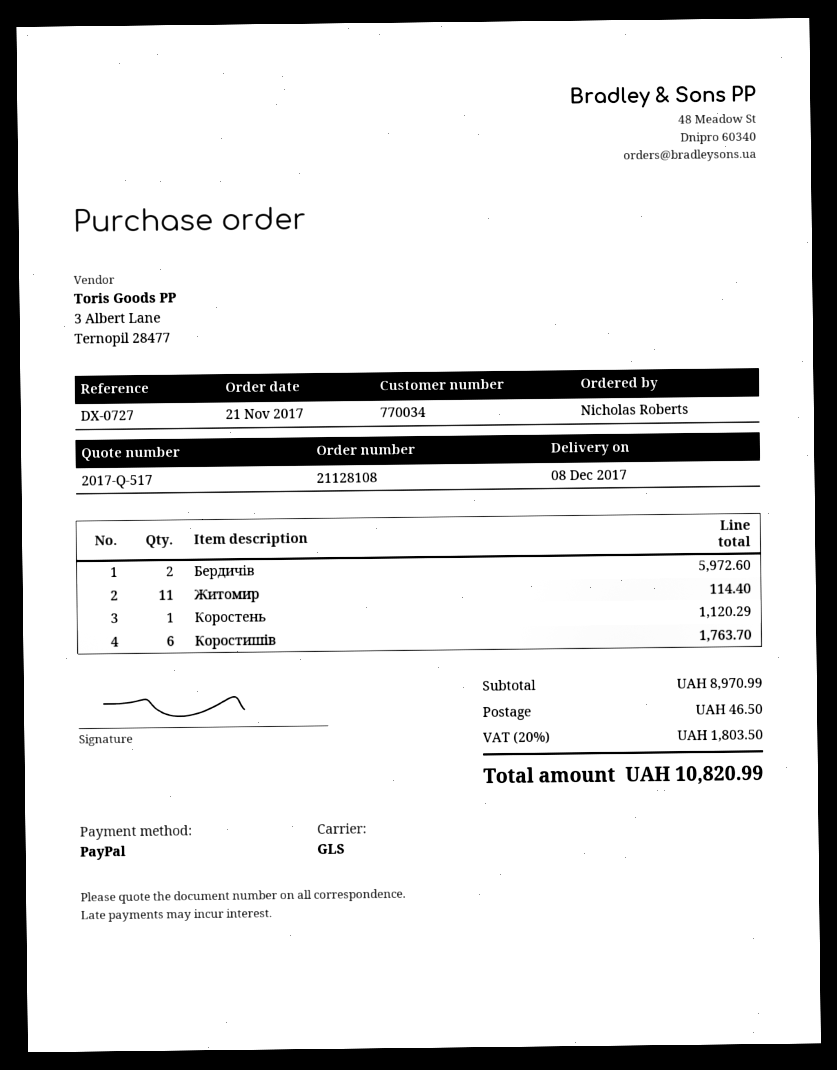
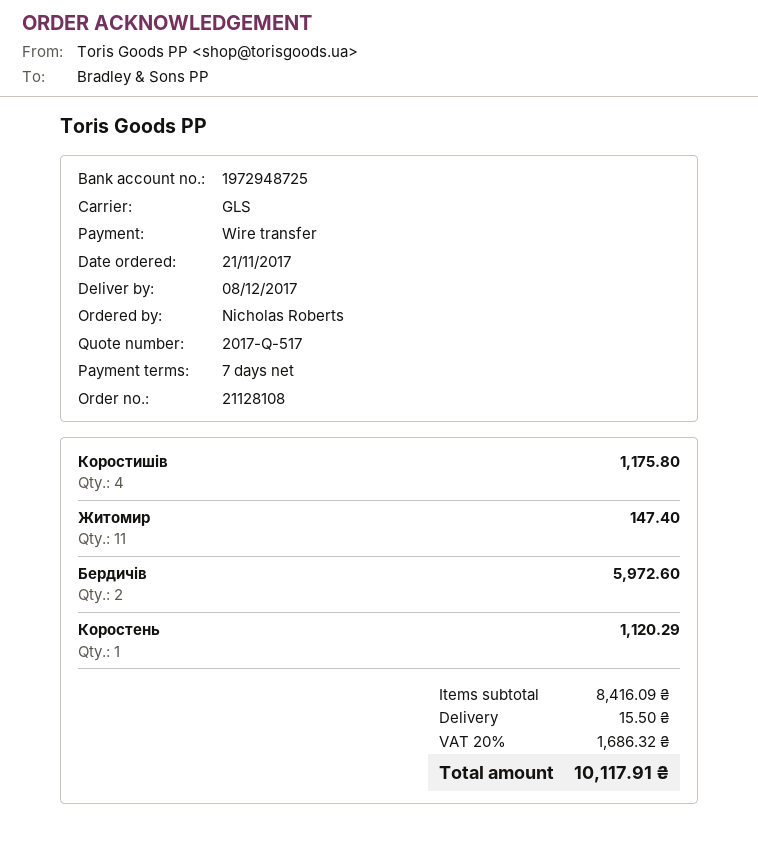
payment method: PayPal -> bank transfer
Житомир: 11 for 114.40 -> 11 for 147.40
Коростишів: 6 for 1763.70 -> 4 for 1175.80
subtotal: 8970.99 -> 8416.09
shipping: 46.50 -> 15.50
tax: 20% = 1803.50 -> 20% = 1686.32
total: 10820.99 -> 10117.91

